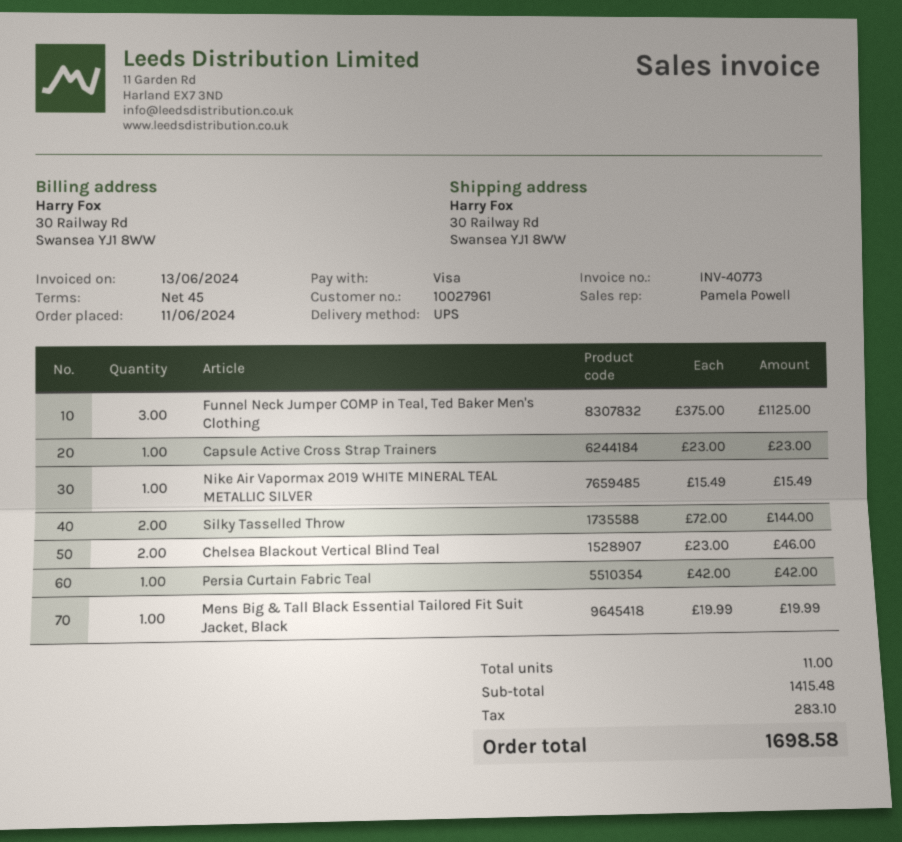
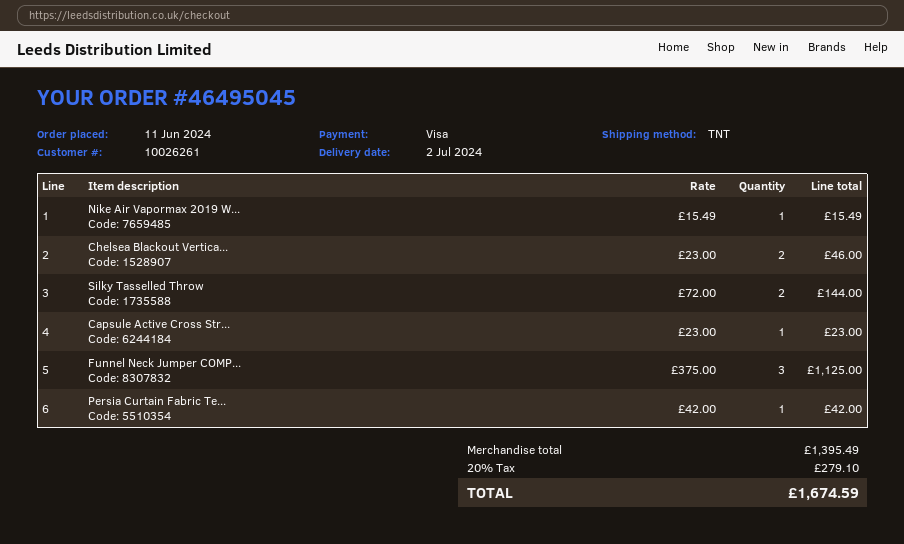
customer number: 10027961 -> 10026261
shipping method: UPS -> TNT
Mens Big & Tall Black Essential Tailored Fit Suit Jacket, Black: 1 x 19.99 = 19.99 -> none
subtotal: 1415.48 -> 1395.49
tax: 283.10 -> 279.10
total: 1698.58 -> 1674.59

